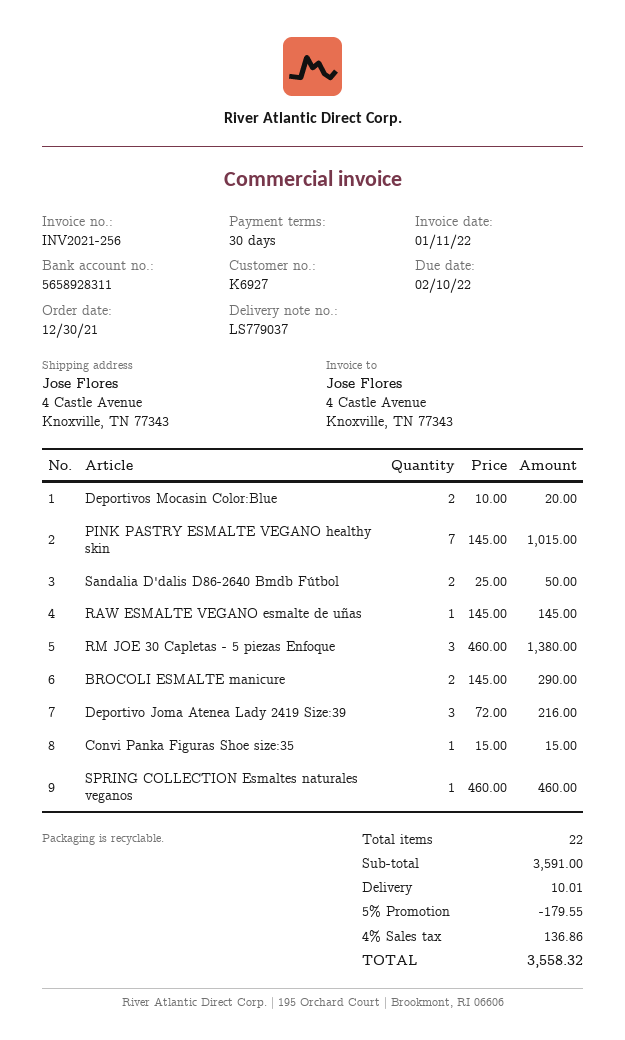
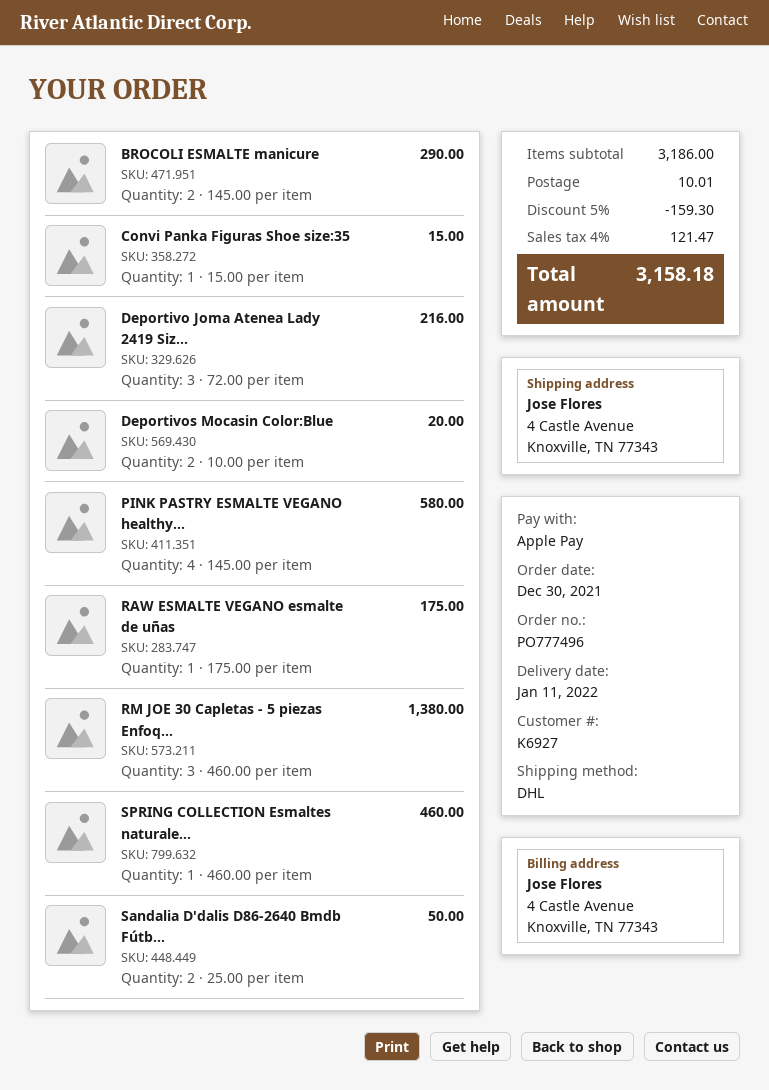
PINK PASTRY ESMALTE VEGANO healthy skin: 7 x 145.00 = 1015.00 -> 4 x 145.00 = 580.00
RAW ESMALTE VEGANO esmalte de uñas: 1 x 145.00 = 145.00 -> 1 x 175.00 = 175.00
subtotal: 3591.00 -> 3186.00
discount: 5% = 179.55 -> 5% = 159.30
tax: 4% = 136.86 -> 4% = 121.47
total: 3558.32 -> 3158.18

